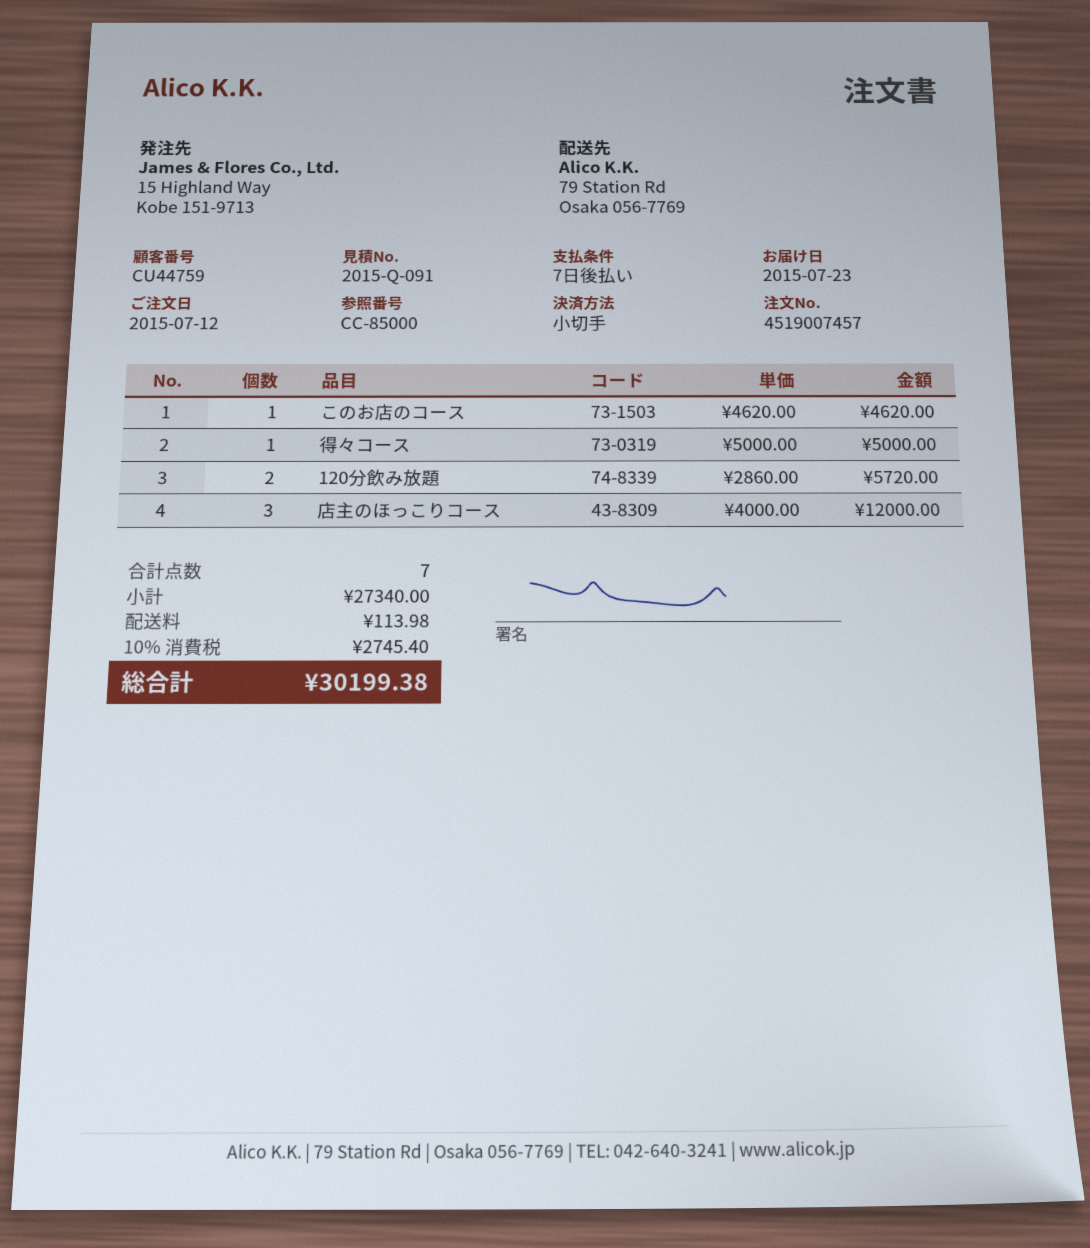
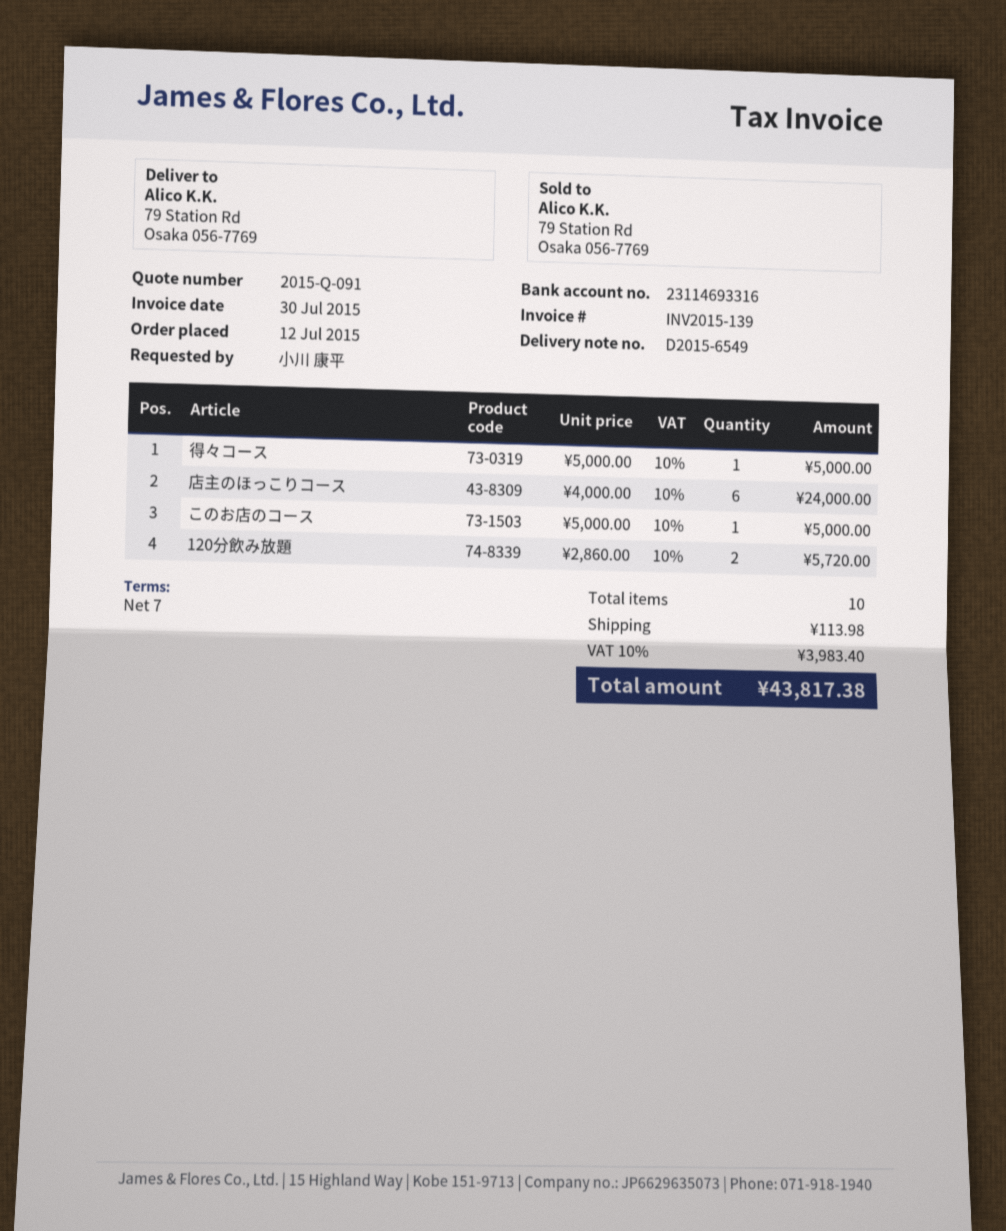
このお店のコース: 1 x 4620.00 = 4620.00 -> 1 x 5000.00 = 5000.00
店主のほっこりコース: 3 x 4000.00 = 12000.00 -> 6 x 4000.00 = 24000.00
total quantity: 7 -> 10
tax: 10% = 2745.40 -> 10% = 3983.40
total: 30199.38 -> 43817.38

